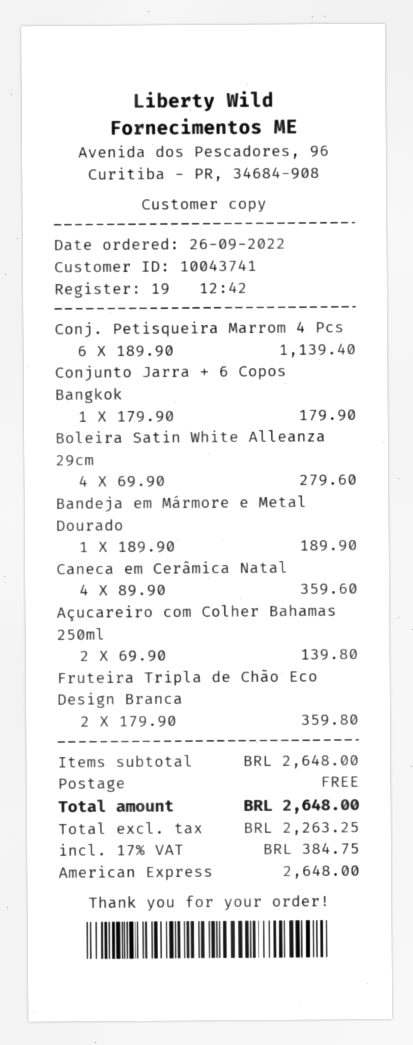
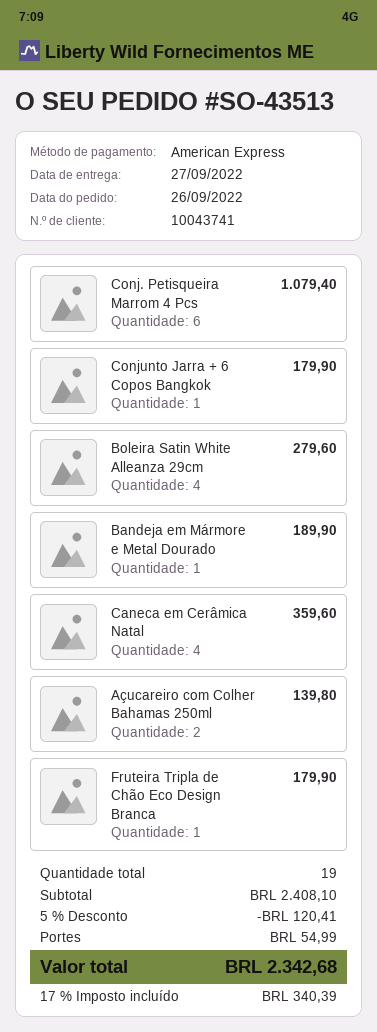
Conj. Petisqueira Marrom 4 Pcs: 6 for 1139.40 -> 6 for 1079.40
Fruteira Tripla de Chão Eco Design Branca: 2 for 359.80 -> 1 for 179.90
subtotal: 2648.00 -> 2408.10
discount: none -> 5% = 120.41
shipping: 0.00 -> 54.99
tax: 17% = 384.75 -> 17% = 340.39
total: 2648.00 -> 2342.68

